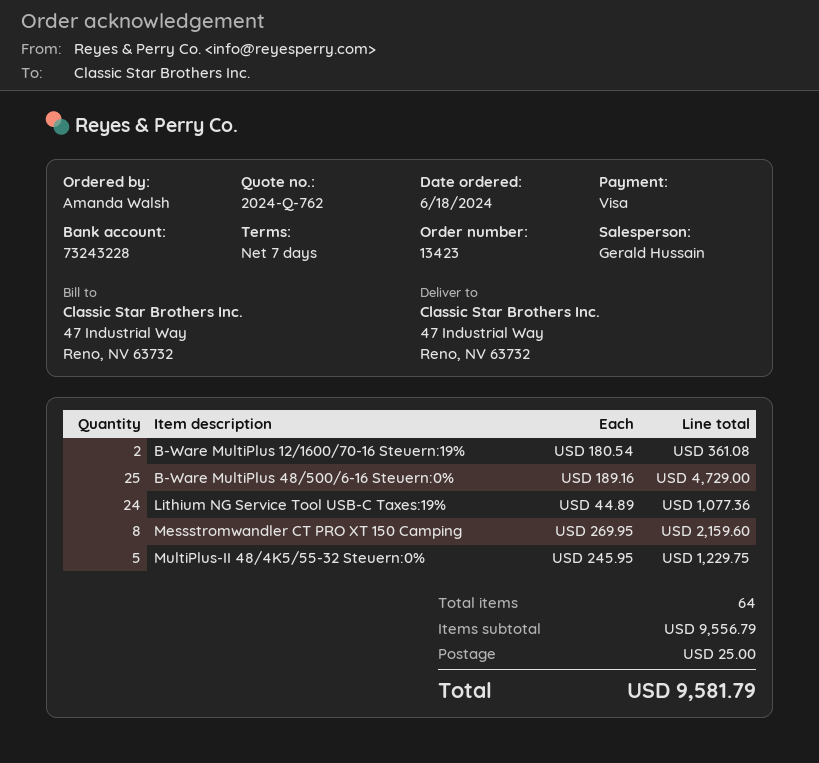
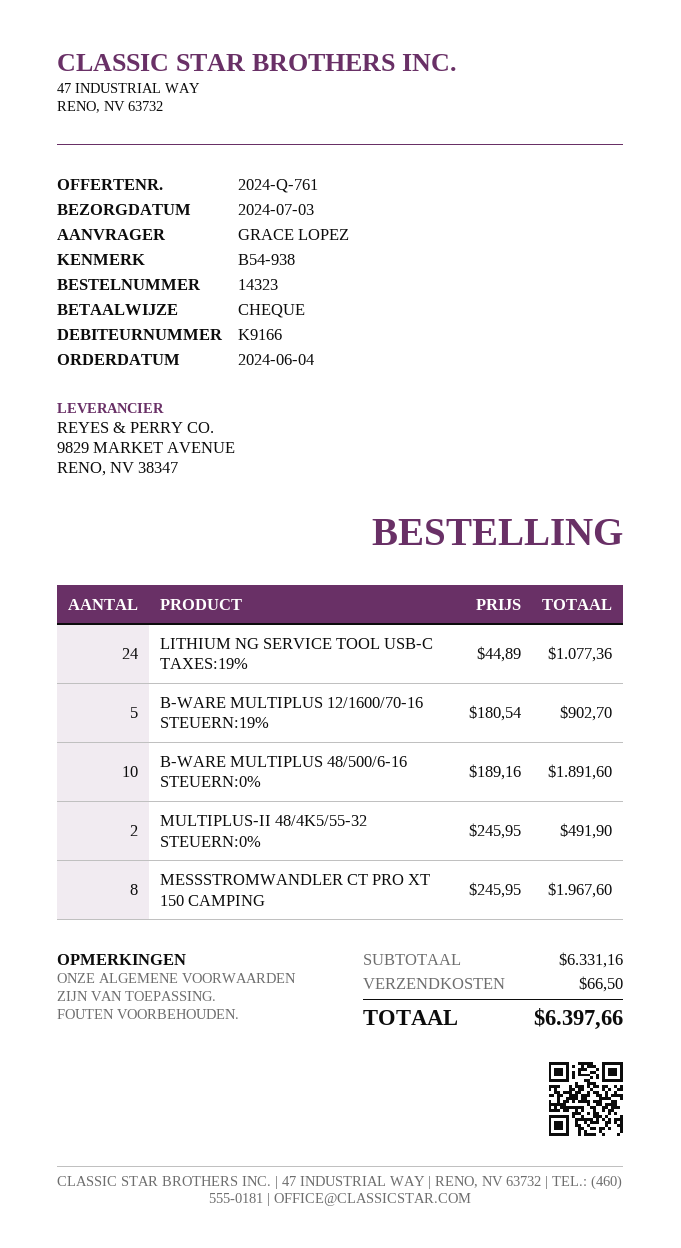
quote number: 2024-Q-762 -> 2024-Q-761
order number: 13423 -> 14323
order date: 2024-06-18 -> 2024-06-04
ordered by: Amanda Walsh -> GRACE LOPEZ
payment method: Visa -> cheque
B-Ware MultiPlus 12/1600/70-16 Steuern:19%: 2 x 180.54 = 361.08 -> 5 x 180.54 = 902.70
B-Ware MultiPlus 48/500/6-16 Steuern:0%: 25 x 189.16 = 4729.00 -> 10 x 189.16 = 1891.60
Messstromwandler CT PRO XT 150 Camping: 8 x 269.95 = 2159.60 -> 8 x 245.95 = 1967.60
MultiPlus-II 48/4K5/55-32 Steuern:0%: 5 x 245.95 = 1229.75 -> 2 x 245.95 = 491.90
subtotal: 9556.79 -> 6331.16
shipping: 25.00 -> 66.50
total: 9581.79 -> 6397.66

